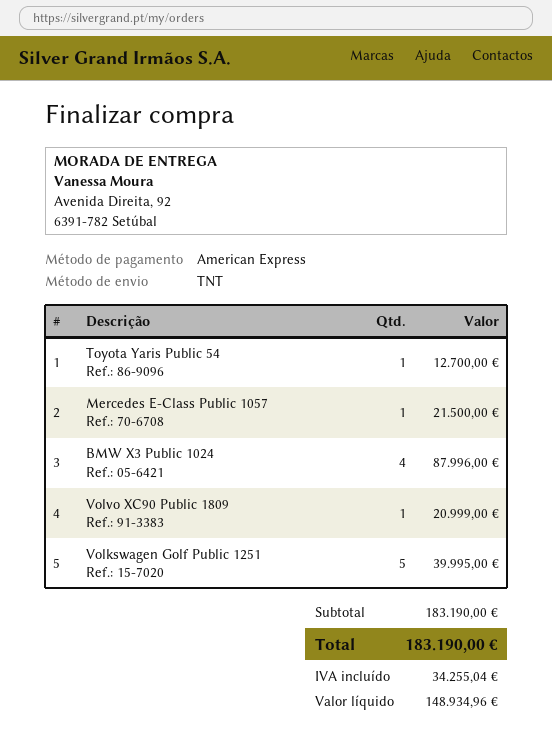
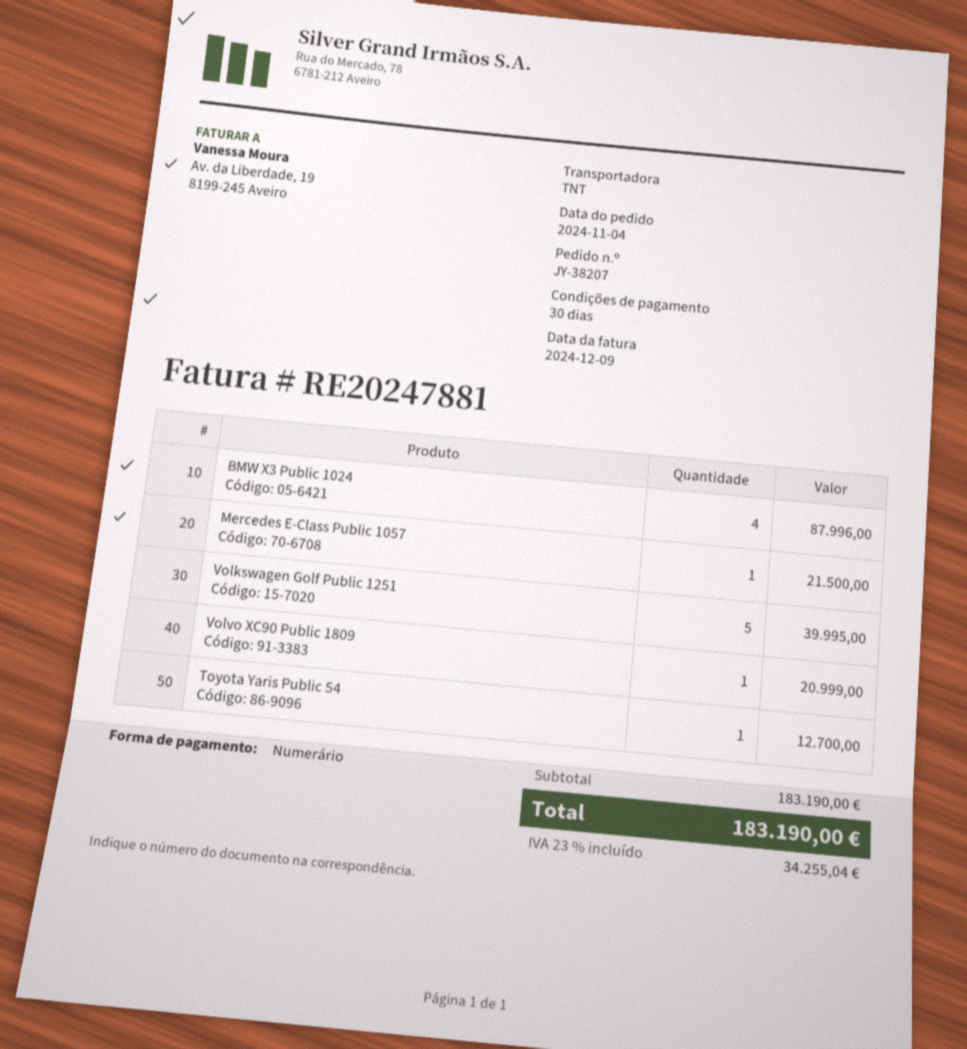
payment method: American Express -> cash

